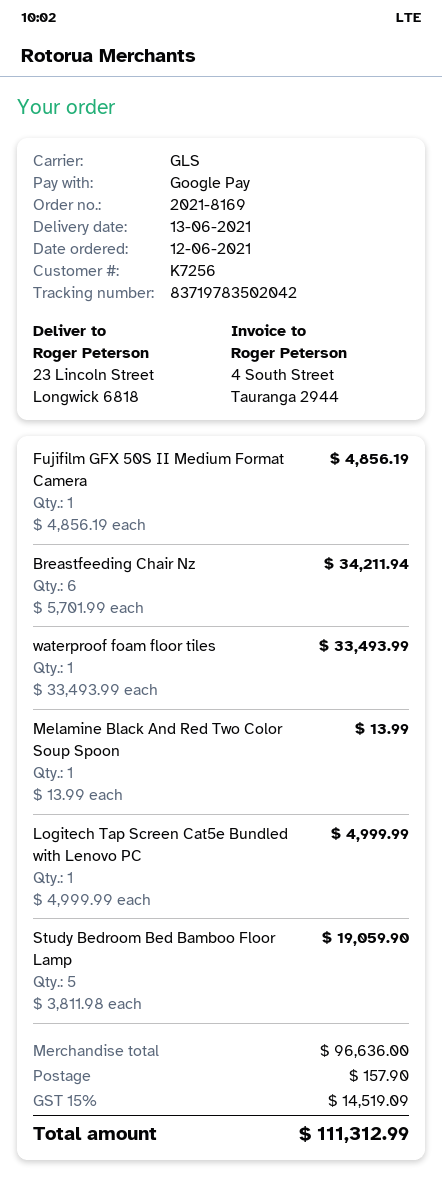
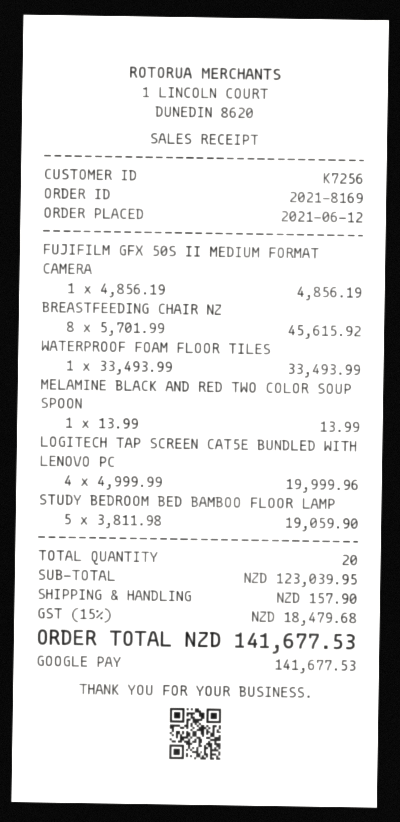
Breastfeeding Chair Nz: 6 x 5701.99 = 34211.94 -> 8 x 5701.99 = 45615.92
Logitech Tap Screen Cat5e Bundled with Lenovo PC: 1 x 4999.99 = 4999.99 -> 4 x 4999.99 = 19999.96
subtotal: 96636.00 -> 123039.95
tax: 15% = 14519.09 -> 15% = 18479.68
total: 111312.99 -> 141677.53

